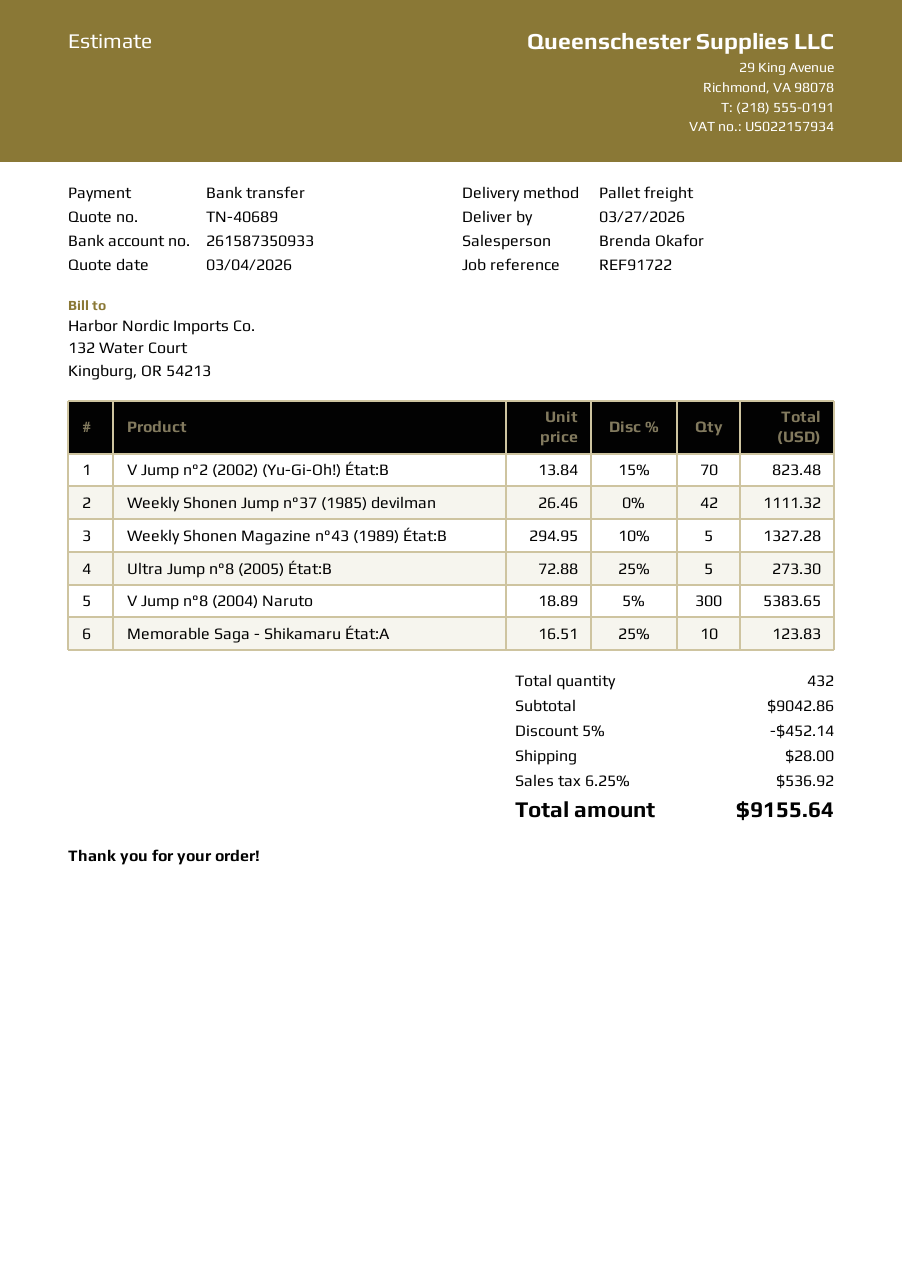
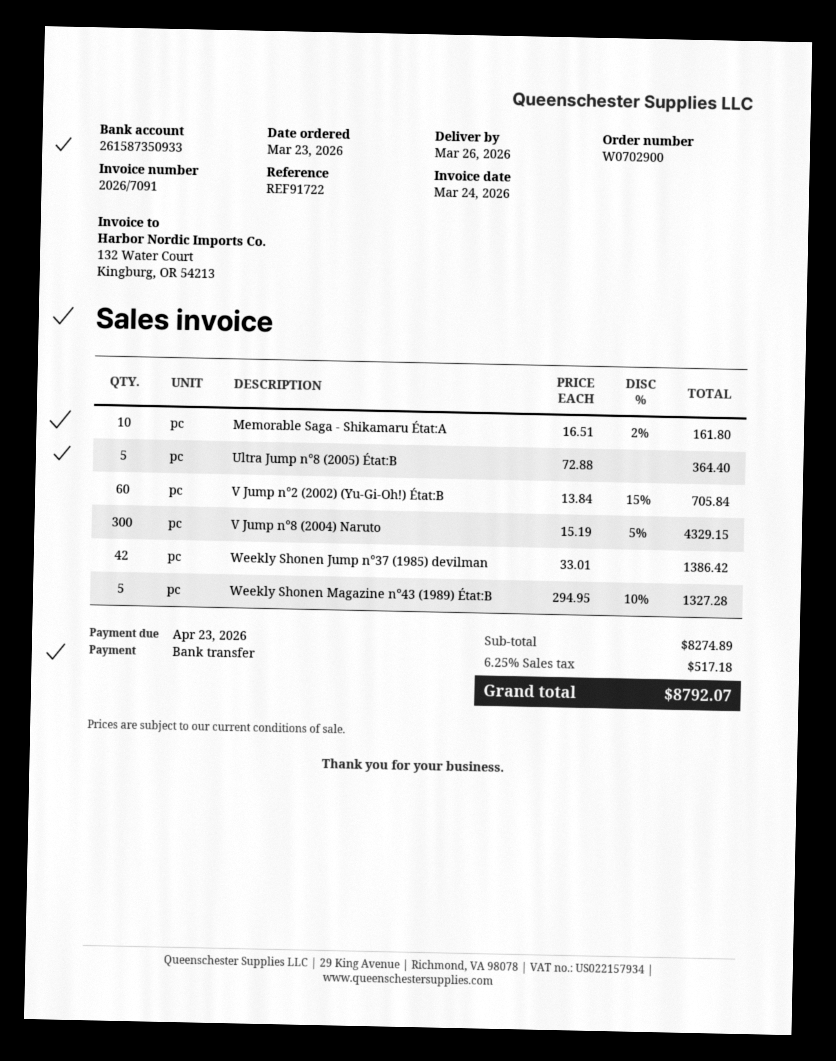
delivery date: 2026-03-27 -> 2026-03-26
V Jump n°2 (2002) (Yu-Gi-Oh!) État:B: 70 x 13.84 - 15% = 823.48 -> 60 x 13.84 - 15% = 705.84
Weekly Shonen Jump n°37 (1985) devilman: 42 x 26.46 = 1111.32 -> 42 x 33.01 = 1386.42
Ultra Jump n°8 (2005) État:B: 5 x 72.88 - 25% = 273.30 -> 5 x 72.88 = 364.40
V Jump n°8 (2004) Naruto: 300 x 18.89 - 5% = 5383.65 -> 300 x 15.19 - 5% = 4329.15
Memorable Saga - Shikamaru État:A: 10 x 16.51 - 25% = 123.83 -> 10 x 16.51 - 2% = 161.80
subtotal: 9042.86 -> 8274.89
discount: 5% = 452.14 -> none
shipping: 28.00 -> none
tax: 6.25% = 536.92 -> 6.25% = 517.18
total: 9155.64 -> 8792.07

